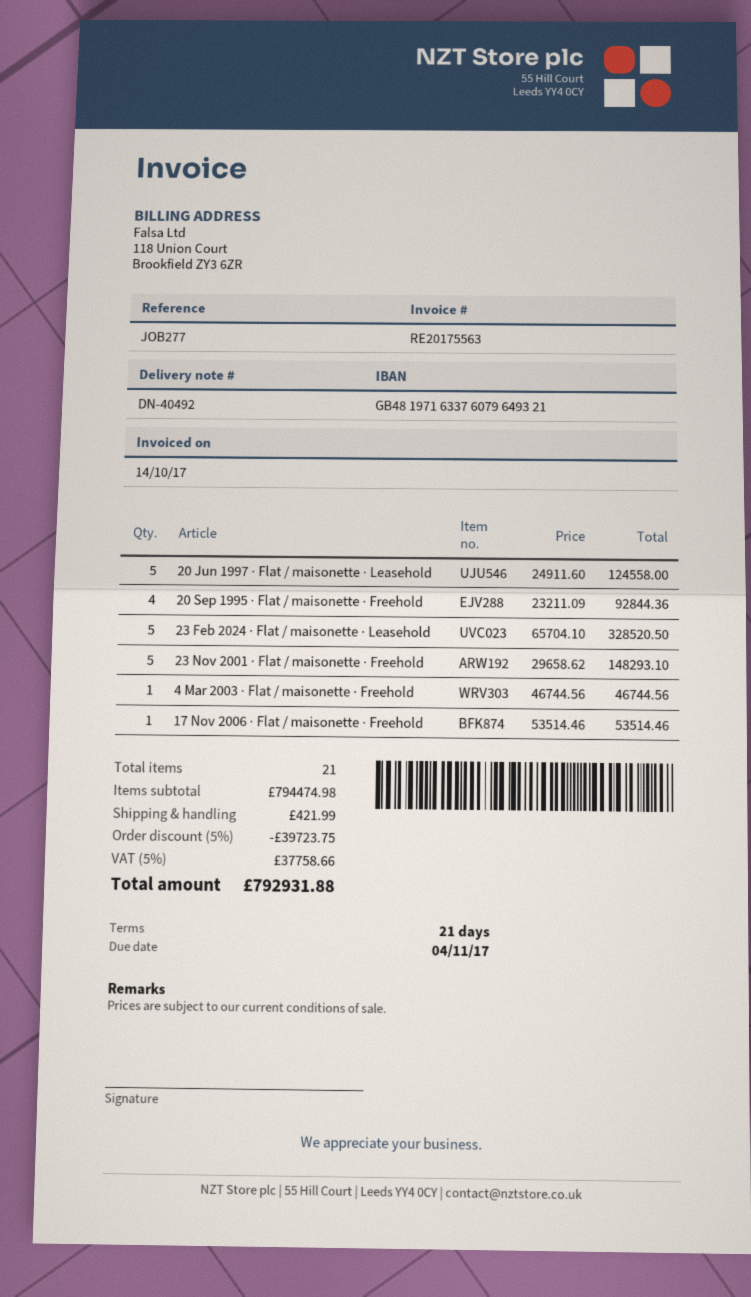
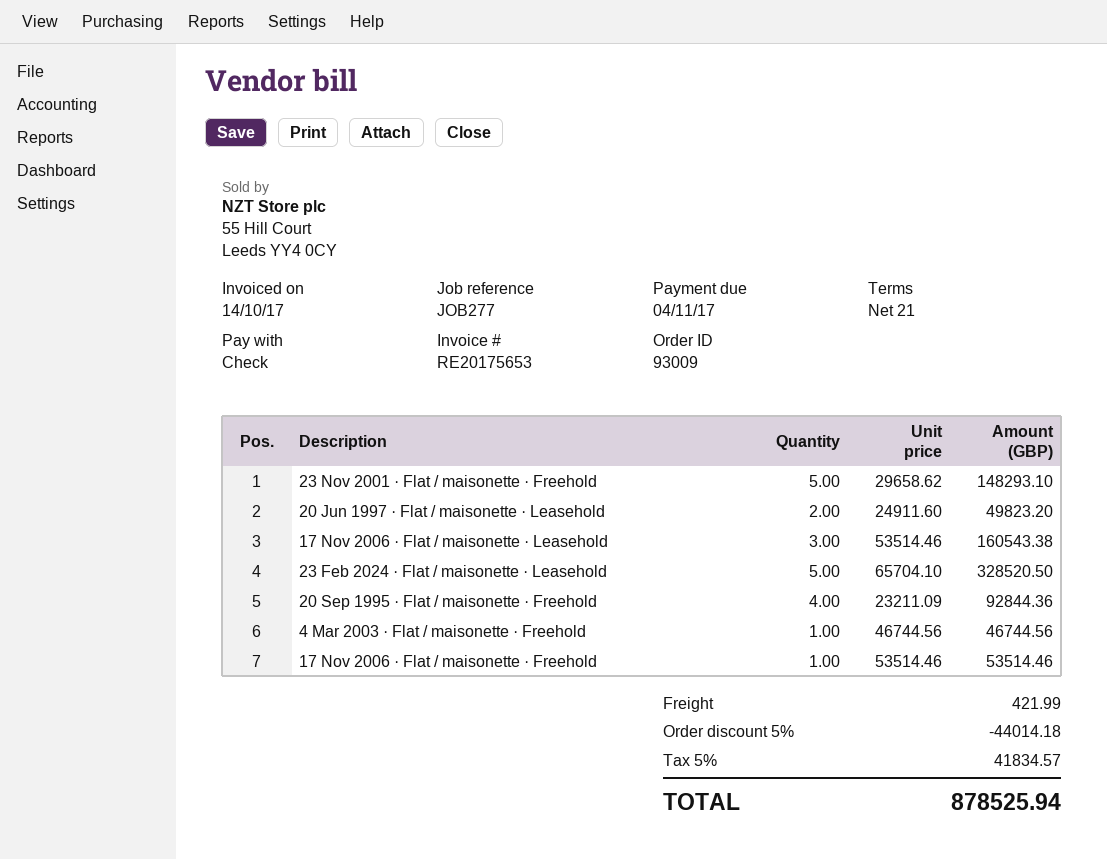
invoice number: RE20175563 -> RE20175653
20 Jun 1997 · Flat / maisonette · Leasehold: 5 x 24911.60 = 124558.00 -> 2 x 24911.60 = 49823.20
17 Nov 2006 · Flat / maisonette · Leasehold: none -> 3 x 53514.46 = 160543.38
discount: 5% = 39723.75 -> 5% = 44014.18
tax: 5% = 37758.66 -> 5% = 41834.57
total: 792931.88 -> 878525.94

